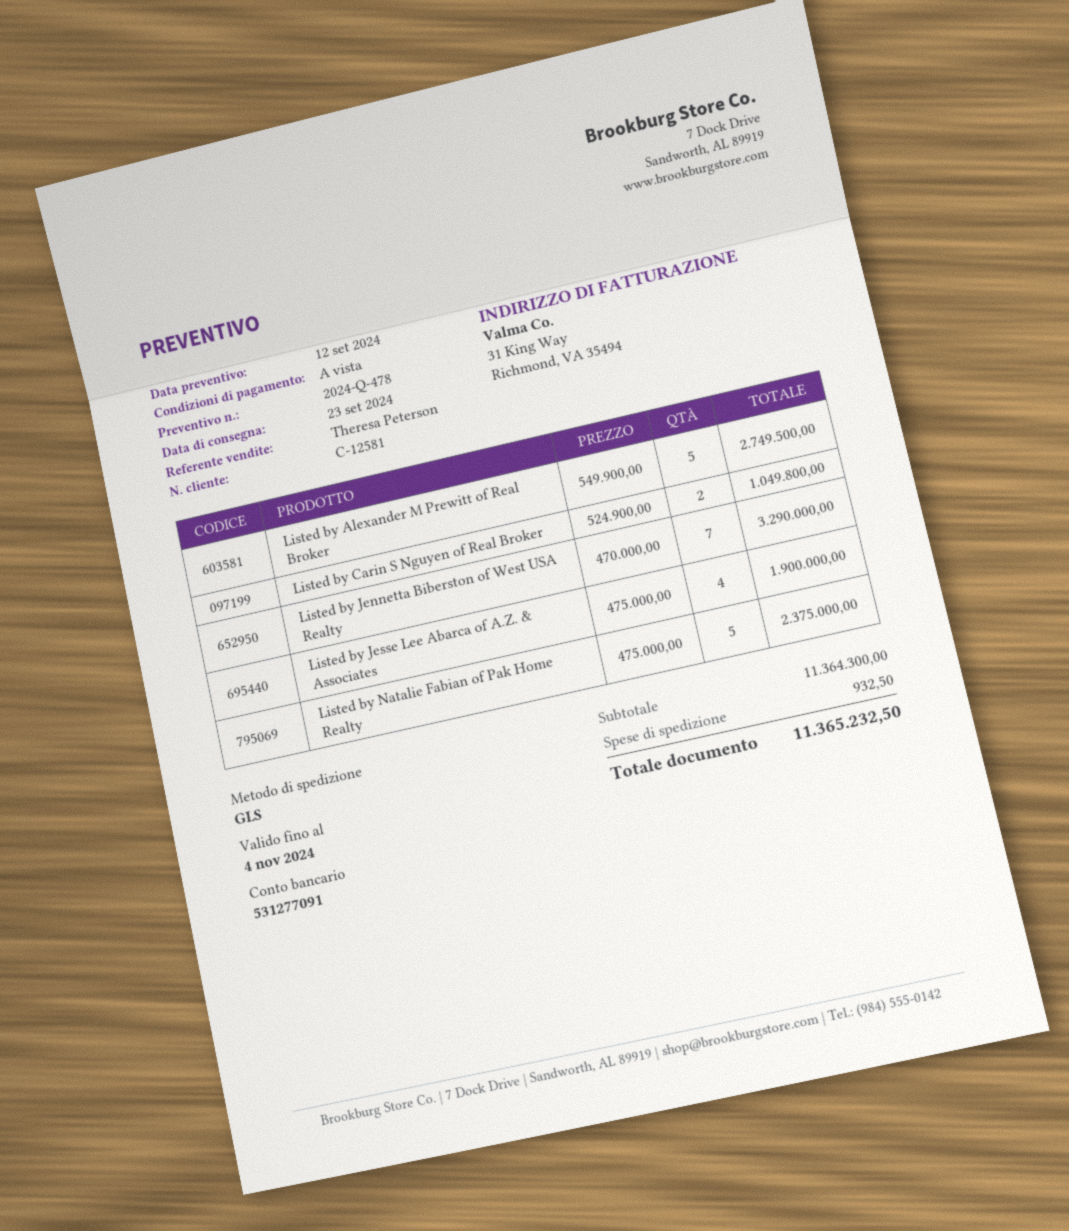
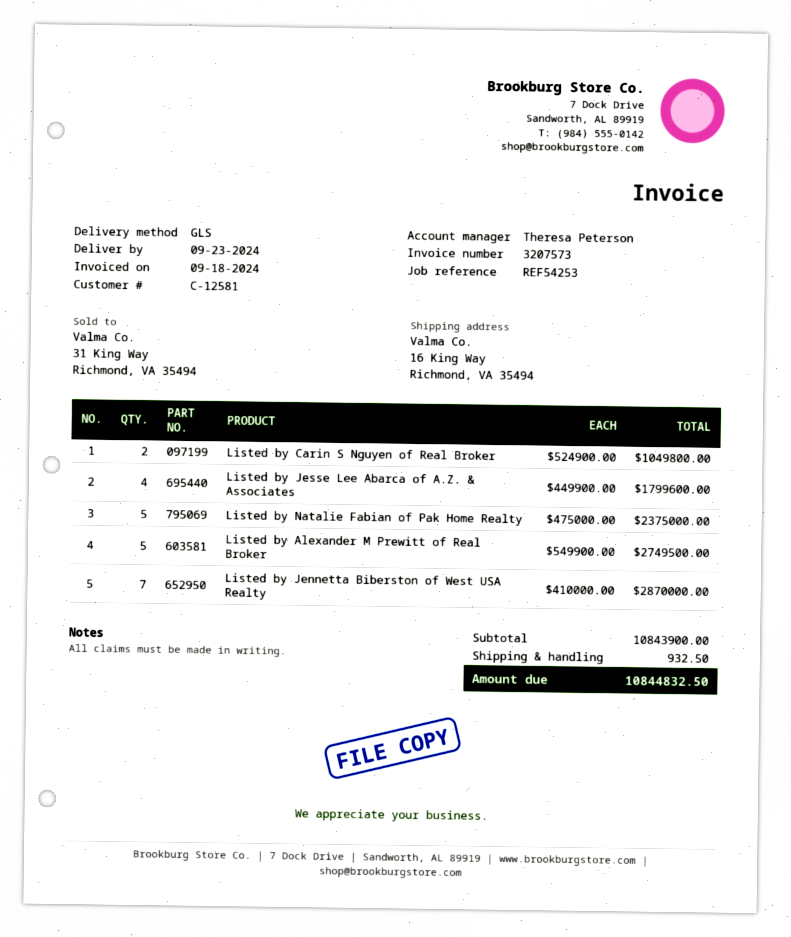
Listed by Jennetta Biberston of West USA Realty: 7 x 470000.00 = 3290000.00 -> 7 x 410000.00 = 2870000.00
Listed by Jesse Lee Abarca of A.Z. & Associates: 4 x 475000.00 = 1900000.00 -> 4 x 449900.00 = 1799600.00
subtotal: 11364300.00 -> 10843900.00
total: 11365232.50 -> 10844832.50

